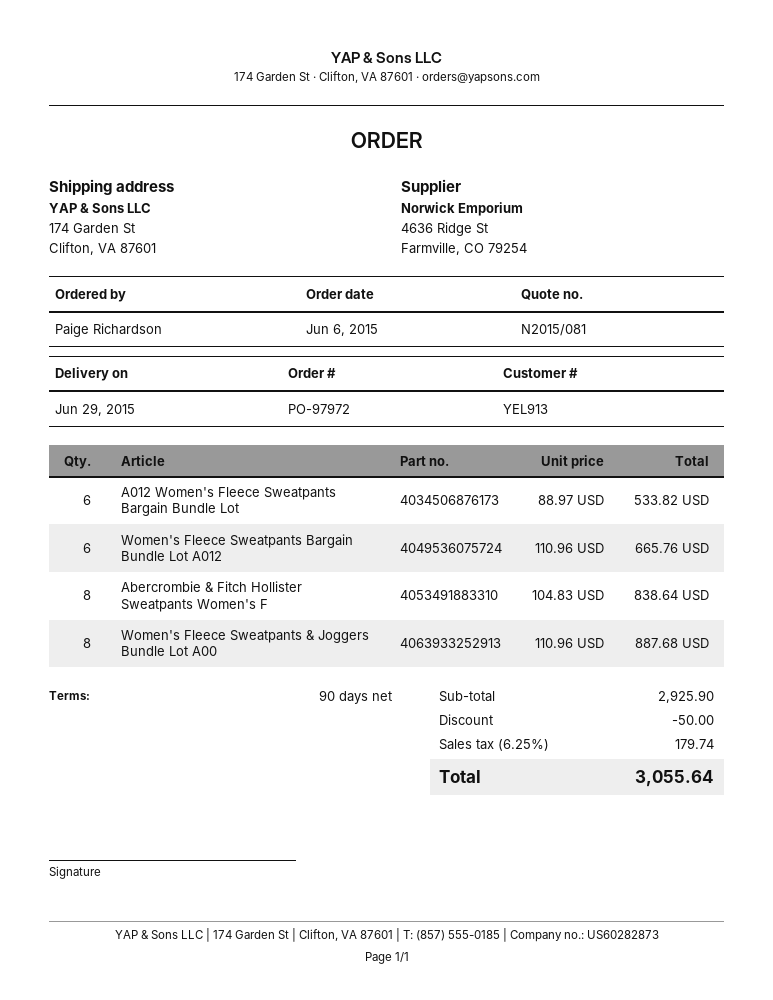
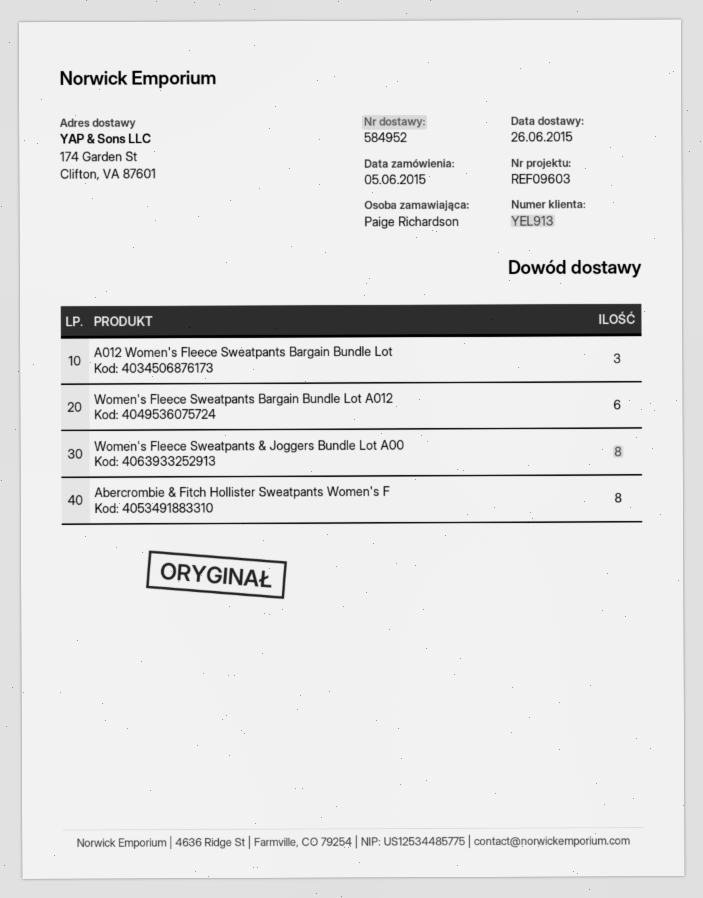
order date: 2015-06-06 -> 2015-06-05
delivery date: 2015-06-29 -> 2015-06-26
A012 Women's Fleece Sweatpants Bargain Bundle Lot: 6 -> 3

